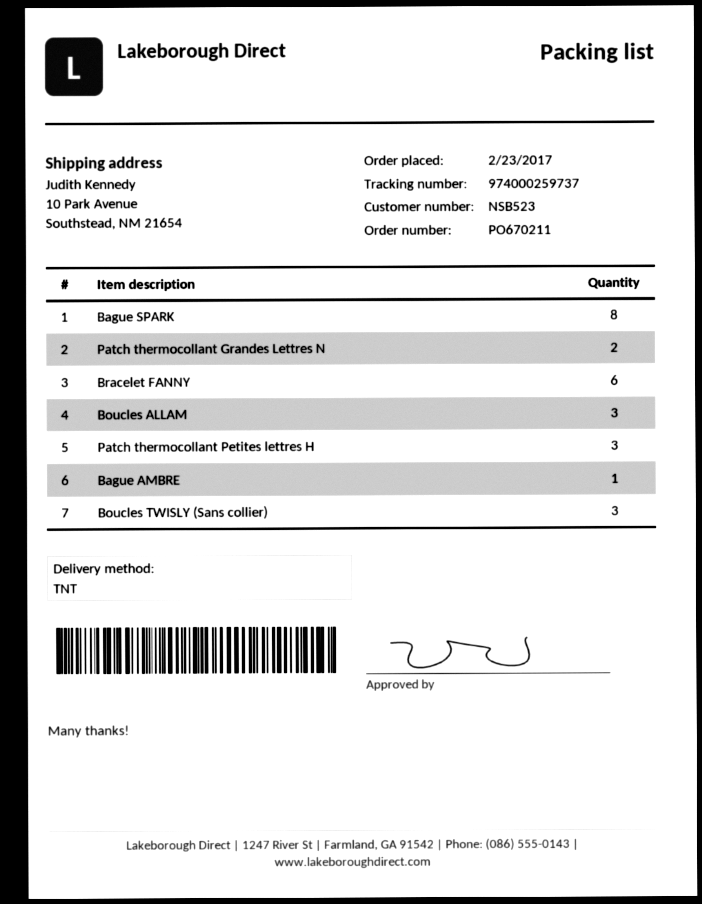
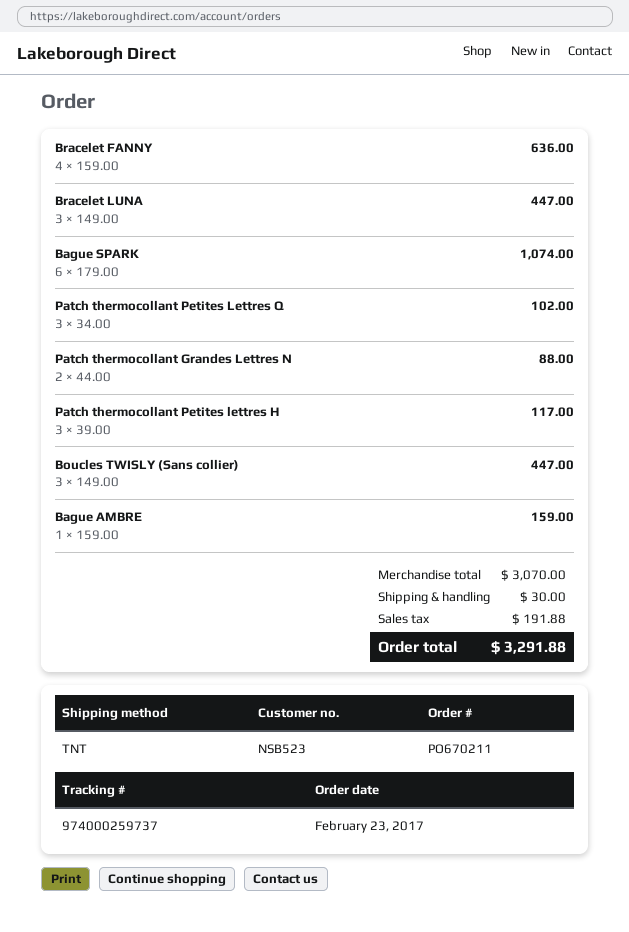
Bague SPARK: 8 -> 6
Bracelet FANNY: 6 -> 4
Boucles ALLAM: 3 -> none
Bracelet LUNA: none -> 3
Patch thermocollant Petites Lettres Q: none -> 3

